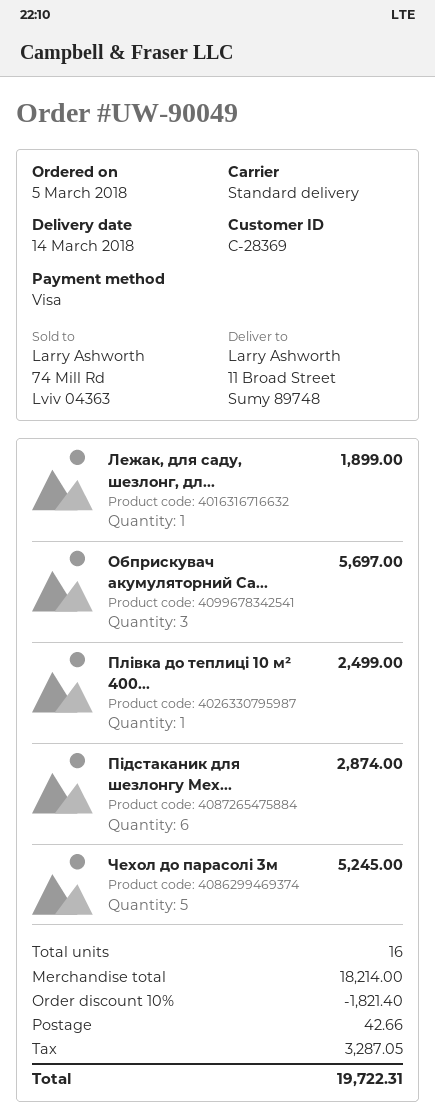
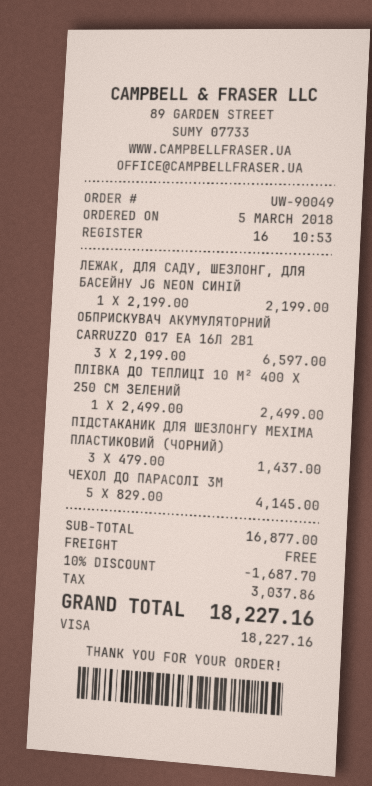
Лежак, для саду, шезлонг, дл...: 1 for 1899.00 -> 1 for 2199.00
Обприскувач акумуляторний Ca...: 3 for 5697.00 -> 3 for 6597.00
Підстаканик для шезлонгу Mex...: 6 for 2874.00 -> 3 for 1437.00
Чехол до парасолі 3м: 5 for 5245.00 -> 5 for 4145.00
subtotal: 18214.00 -> 16877.00
discount: 10% = 1821.40 -> 10% = 1687.70
shipping: 42.66 -> 0.00
tax: 3287.05 -> 3037.86
total: 19722.31 -> 18227.16

